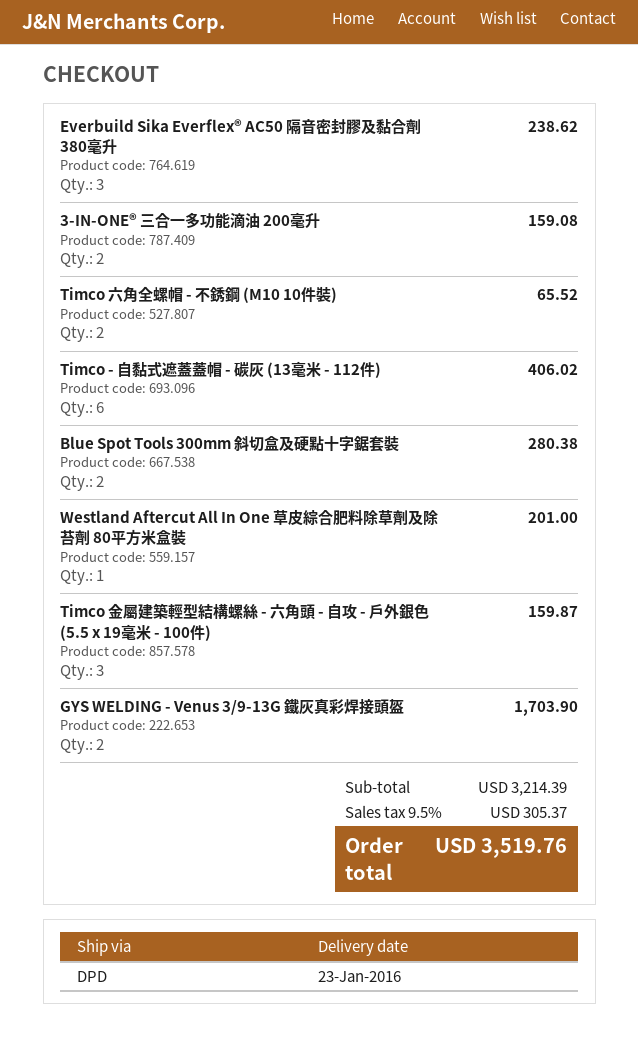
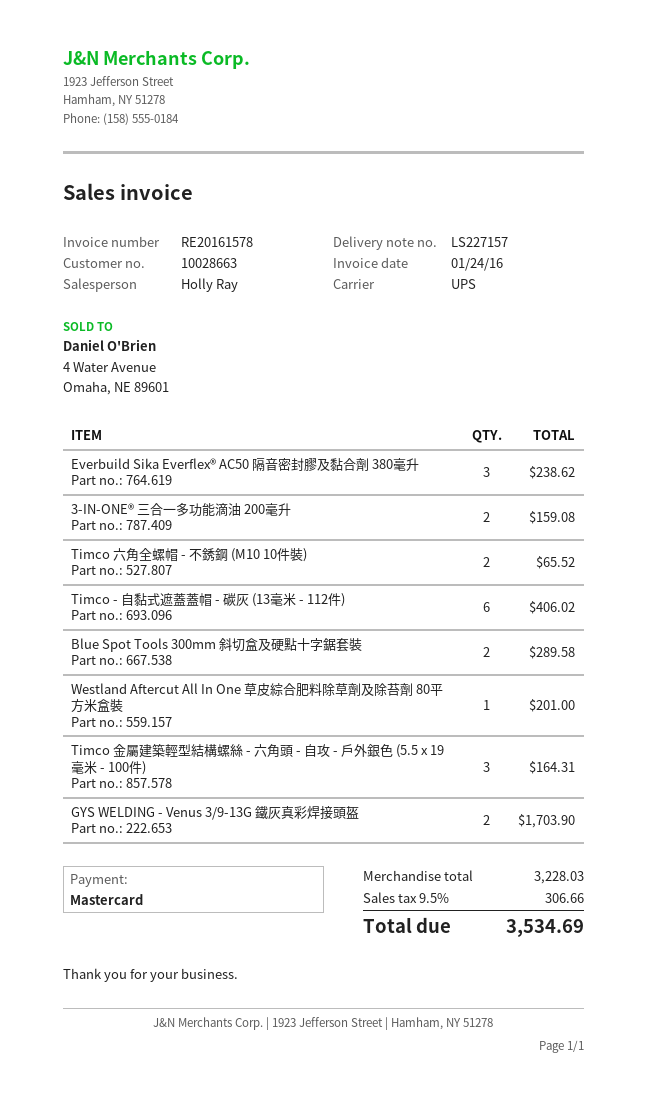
shipping method: DPD -> UPS
Blue Spot Tools 300mm 斜切盒及硬點十字鋸套裝: 2 for 280.38 -> 2 for 289.58
Timco 金屬建築輕型結構螺絲 - 六角頭 - 自攻 - 戶外銀色 (5.5 x 19毫米 - 100件): 3 for 159.87 -> 3 for 164.31
subtotal: 3214.39 -> 3228.03
tax: 9.5% = 305.37 -> 9.5% = 306.66
total: 3519.76 -> 3534.69

